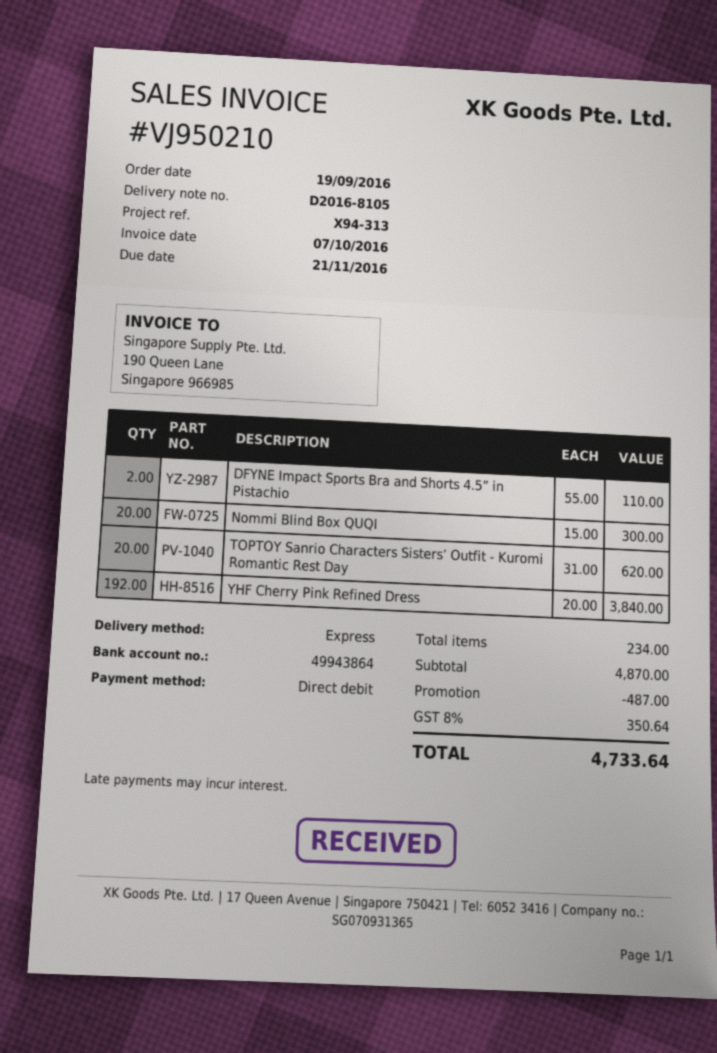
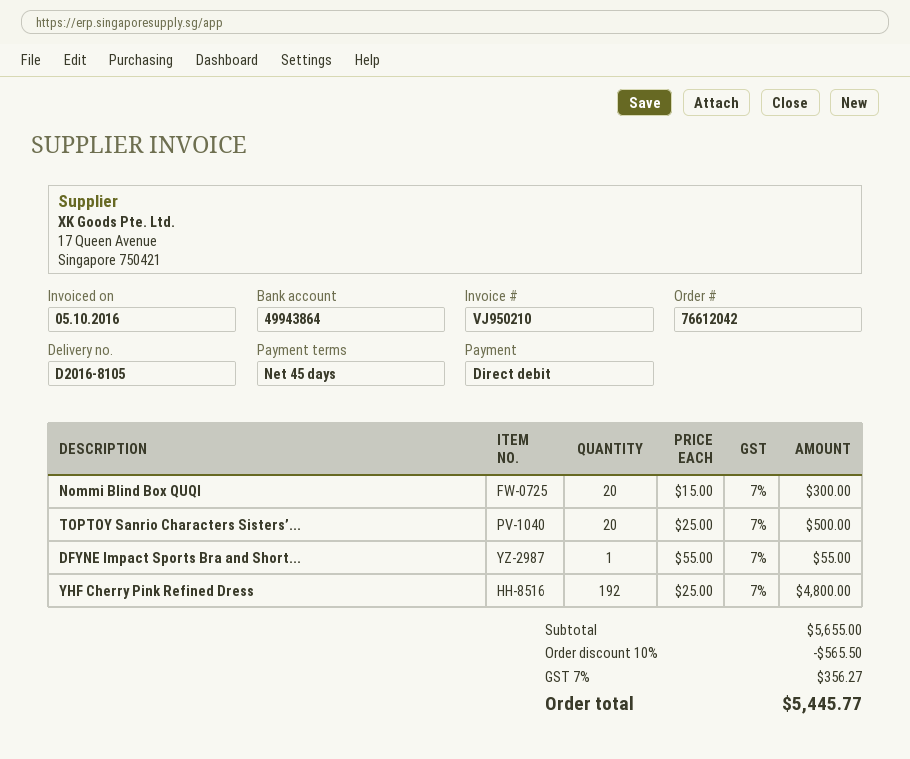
invoice date: 2016-10-07 -> 2016-10-05
DFYNE Impact Sports Bra and Shorts 4.5” in Pistachio: 2 x 55.00 = 110.00 -> 1 x 55.00 = 55.00
TOPTOY Sanrio Characters Sisters’ Outfit - Kuromi Romantic Rest Day: 20 x 31.00 = 620.00 -> 20 x 25.00 = 500.00
YHF Cherry Pink Refined Dress: 192 x 20.00 = 3840.00 -> 192 x 25.00 = 4800.00
subtotal: 4870.00 -> 5655.00
discount: 487.00 -> 565.50
tax: 8% = 350.64 -> 7% = 356.27
total: 4733.64 -> 5445.77

